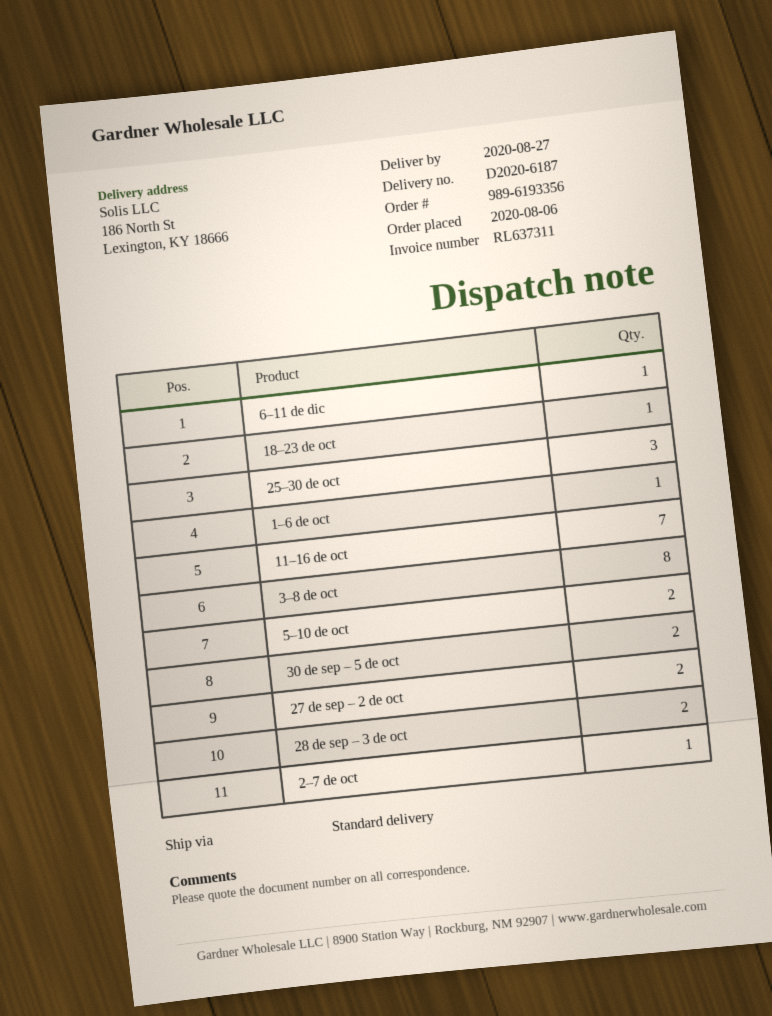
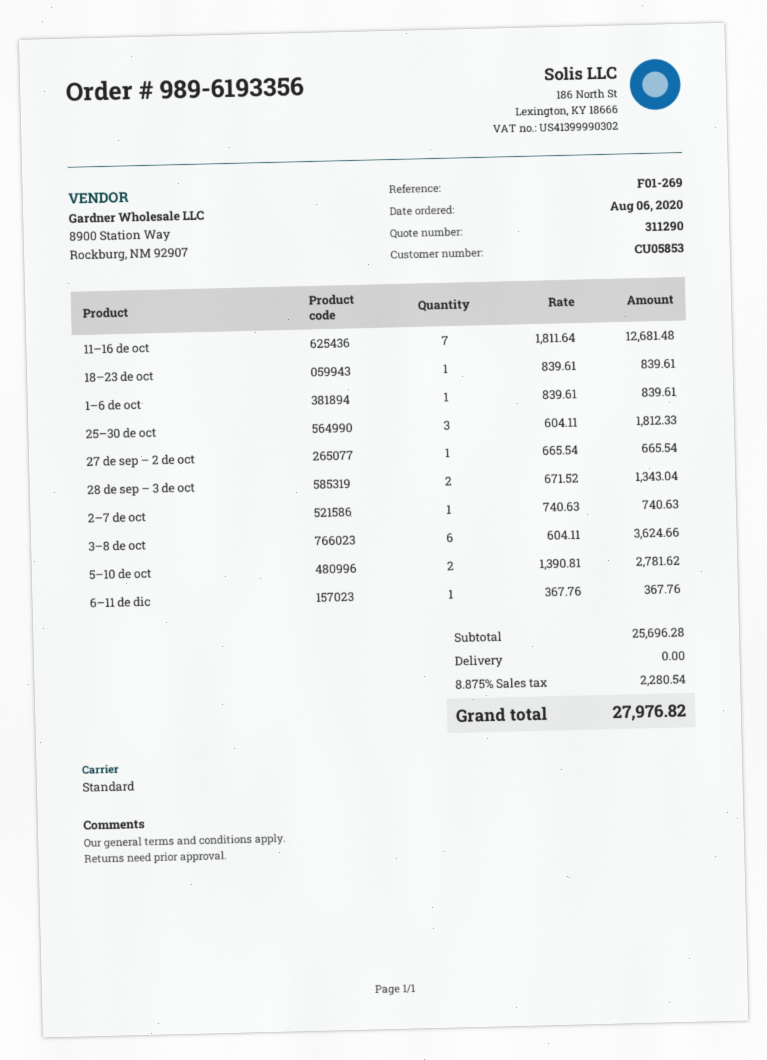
3–8 de oct: 8 -> 6
30 de sep – 5 de oct: 2 -> none
27 de sep – 2 de oct: 2 -> 1

